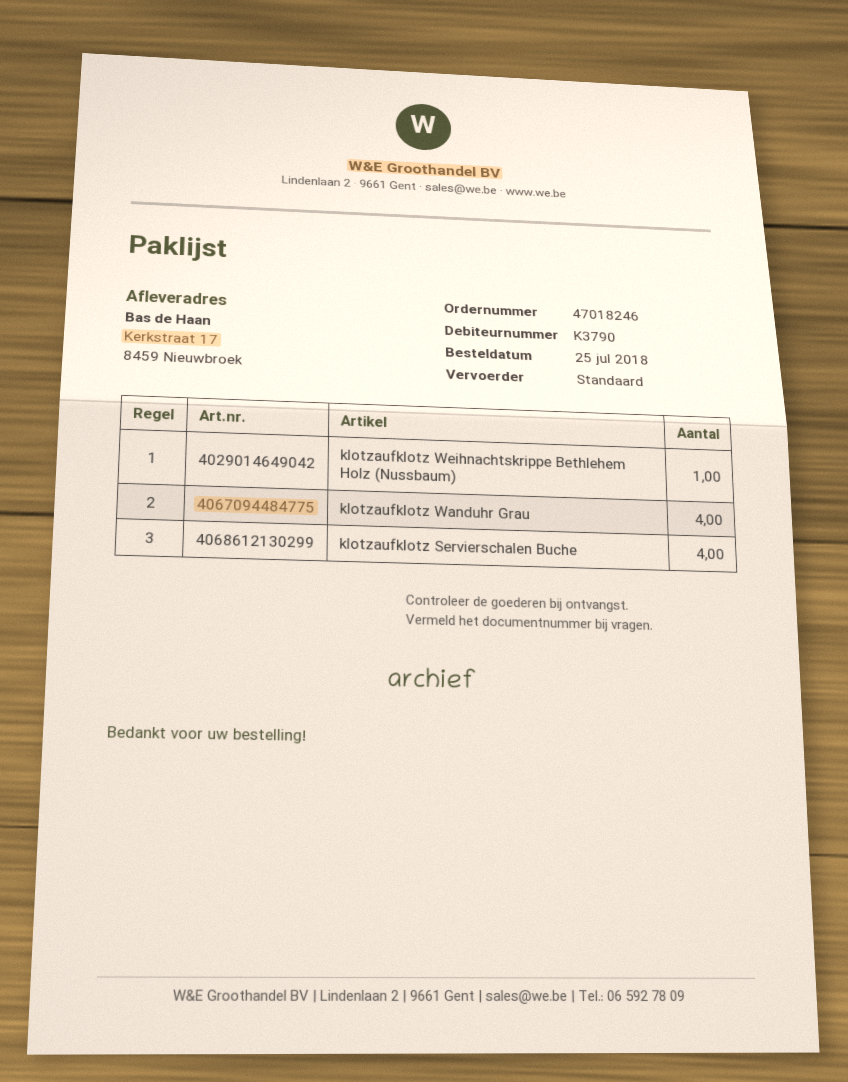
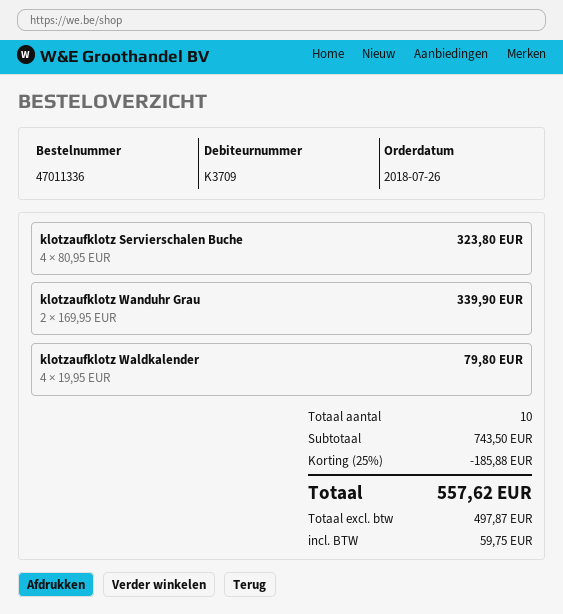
order number: 47018246 -> 47011336
order date: 2018-07-25 -> 2018-07-26
customer number: K3790 -> K3709
klotzaufklotz Weihnachtskrippe Bethlehem Holz (Nussbaum): 1 -> none
klotzaufklotz Wanduhr Grau: 4 -> 2
klotzaufklotz Waldkalender: none -> 4

